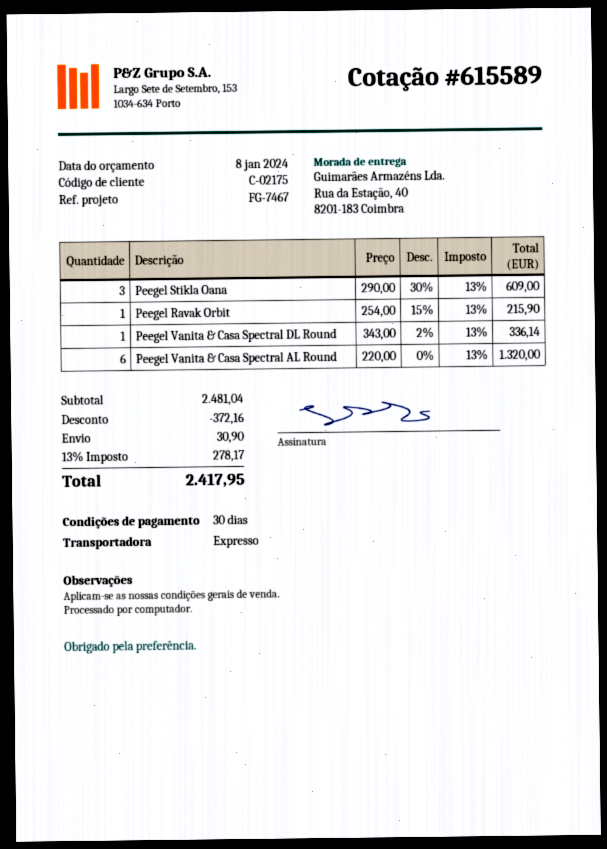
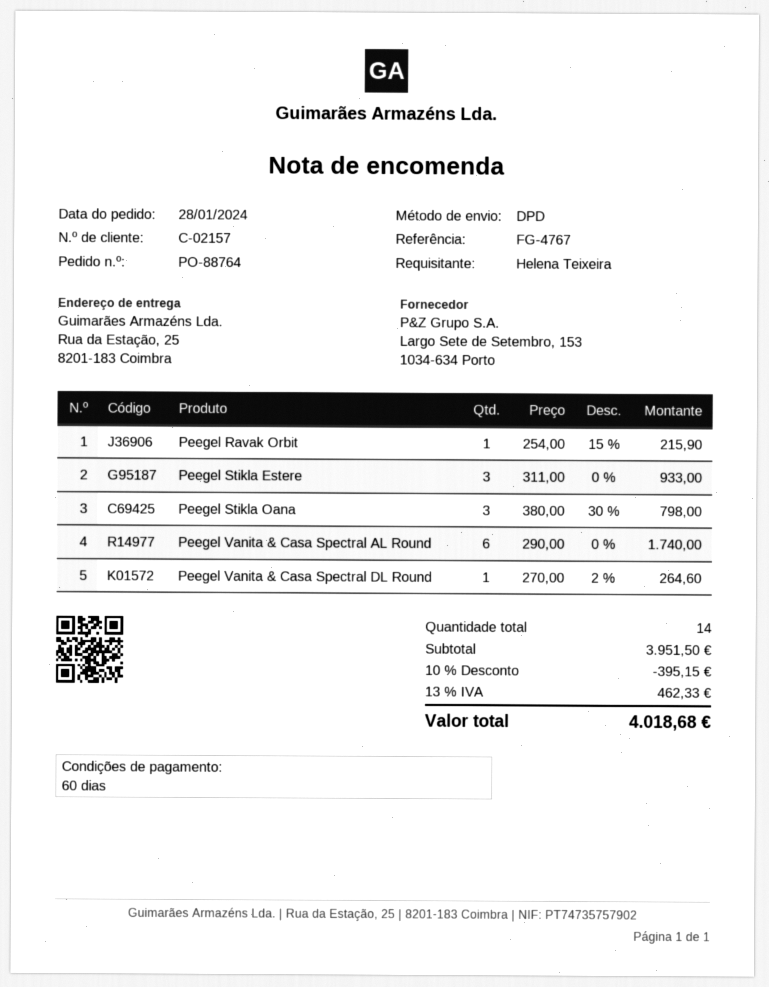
payment terms: 30 days -> 60 days
customer number: C-02175 -> C-02157
reference: FG-7467 -> FG-4767
shipping method: express -> DPD
ship to: Rua da Estação, 40, 8201-183 Coimbra -> Rua da Estação, 25, 8201-183 Coimbra
Peegel Stikla Oana: 3 x 290.00 - 30% = 609.00 -> 3 x 380.00 - 30% = 798.00
Peegel Vanita & Casa Spectral DL Round: 1 x 343.00 - 2% = 336.14 -> 1 x 270.00 - 2% = 264.60
Peegel Vanita & Casa Spectral AL Round: 6 x 220.00 = 1320.00 -> 6 x 290.00 = 1740.00
Peegel Stikla Estere: none -> 3 x 311.00 = 933.00
subtotal: 2481.04 -> 3951.50
discount: 372.16 -> 395.15
shipping: 30.90 -> none
tax: 13% = 278.17 -> 13% = 462.33
total: 2417.95 -> 4018.68

